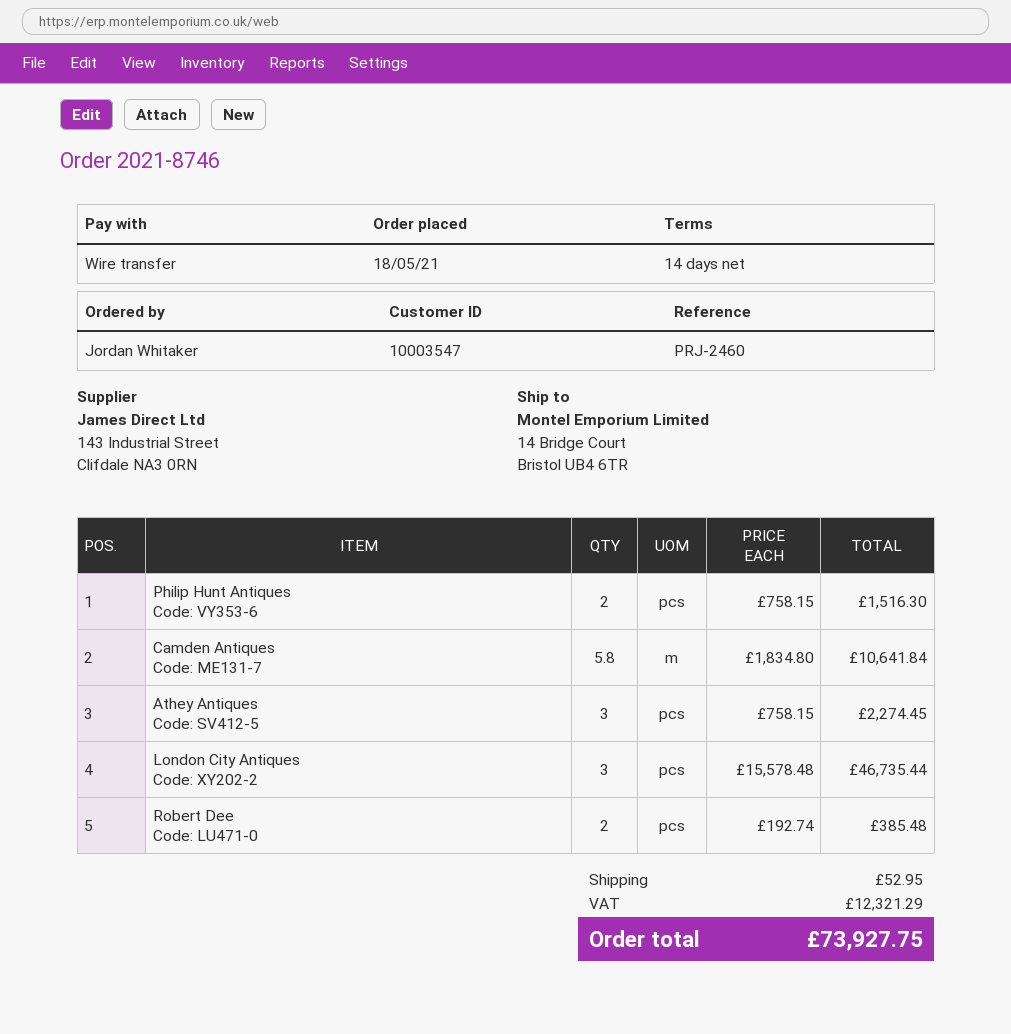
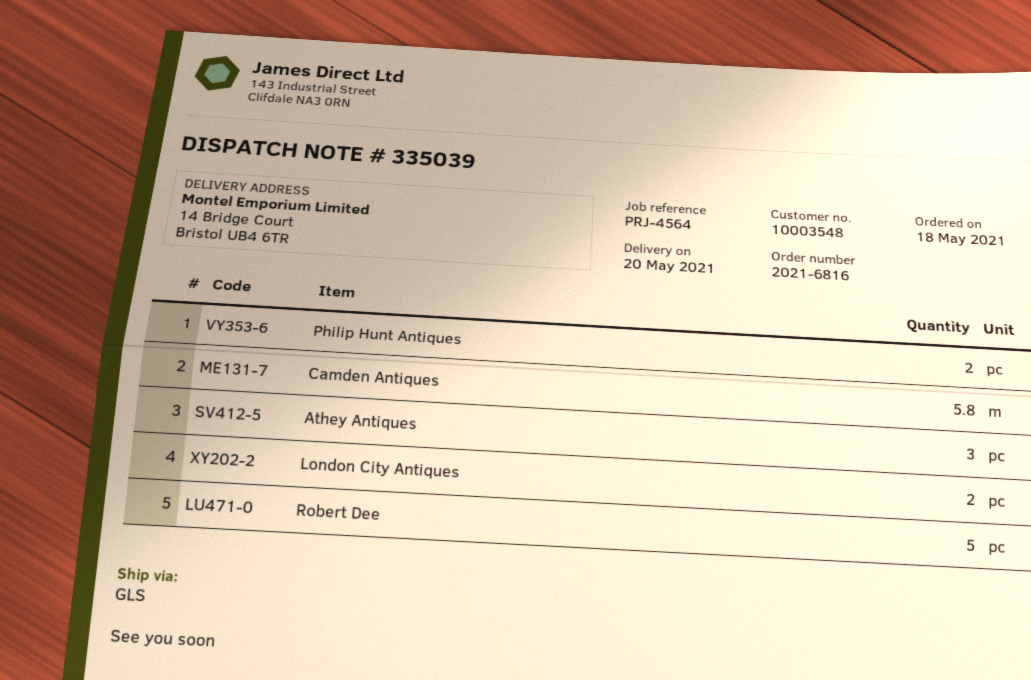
order number: 2021-8746 -> 2021-6816
customer number: 10003547 -> 10003548
reference: PRJ-2460 -> PRJ-4564
London City Antiques: 3 -> 2
Robert Dee: 2 -> 5

